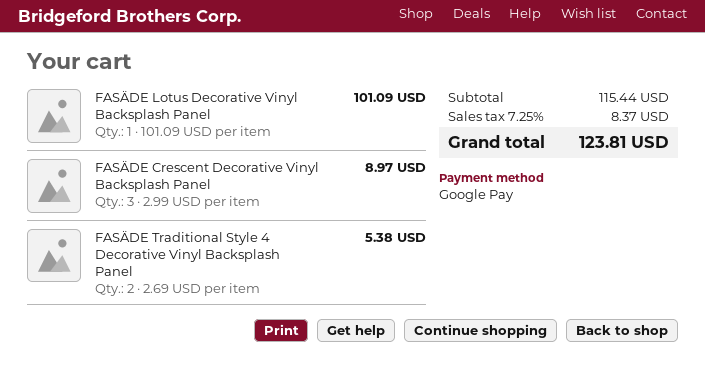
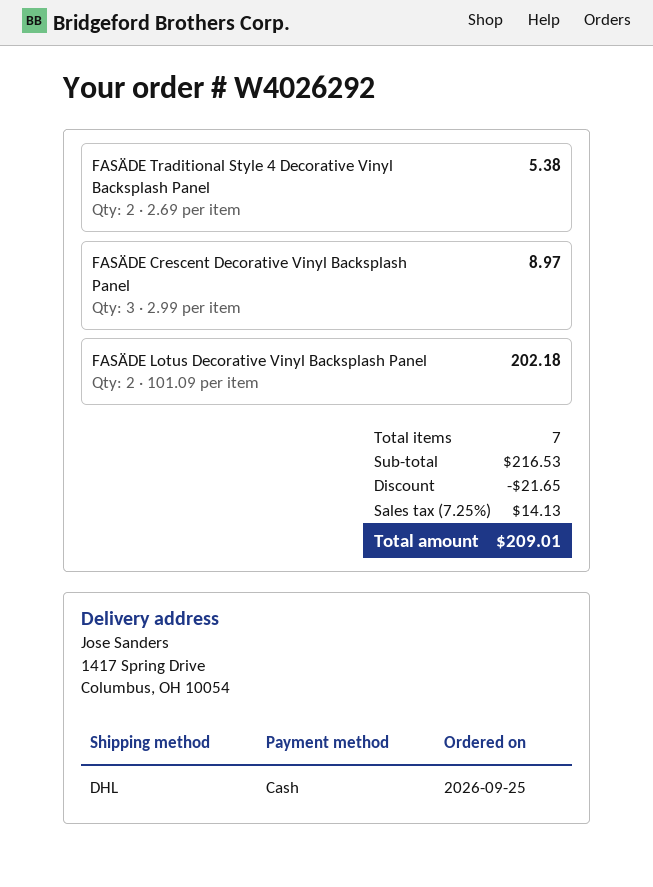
payment method: Google Pay -> cash
FASÄDE Lotus Decorative Vinyl Backsplash Panel: 1 x 101.09 = 101.09 -> 2 x 101.09 = 202.18
subtotal: 115.44 -> 216.53
discount: none -> 21.65
tax: 7.25% = 8.37 -> 7.25% = 14.13
total: 123.81 -> 209.01

